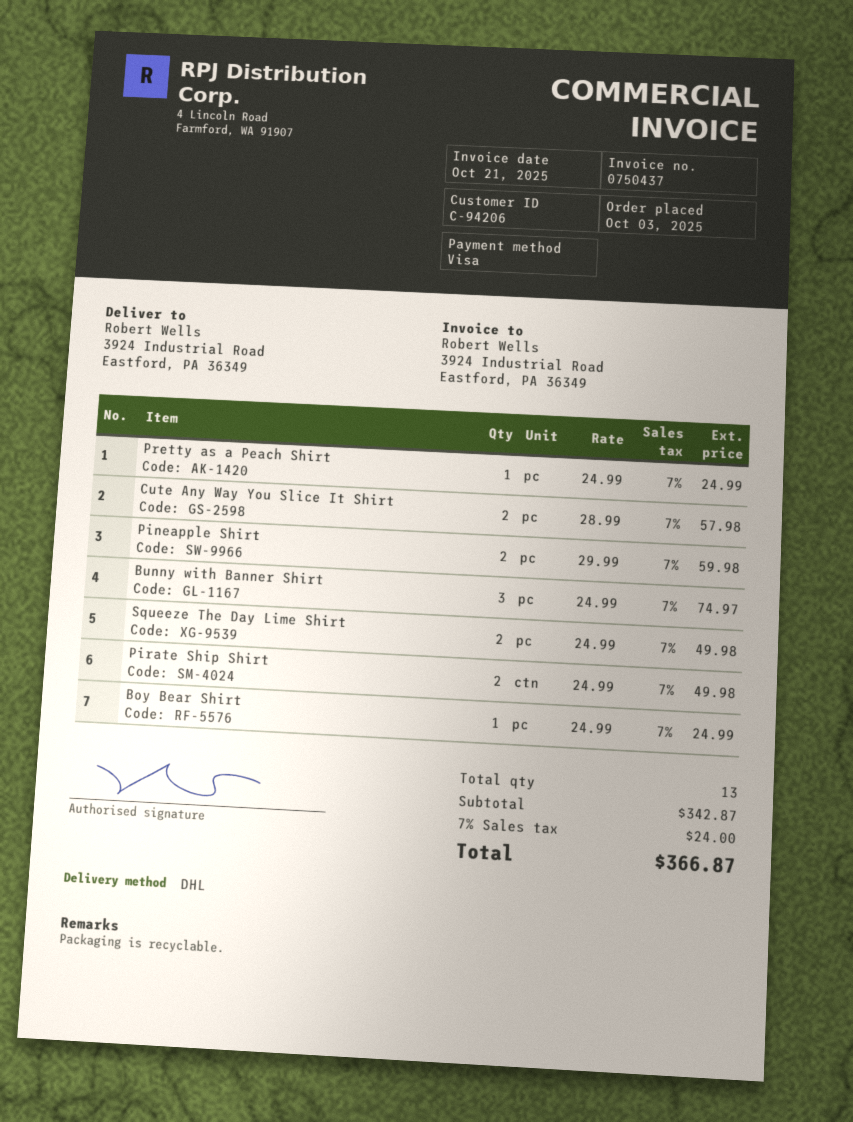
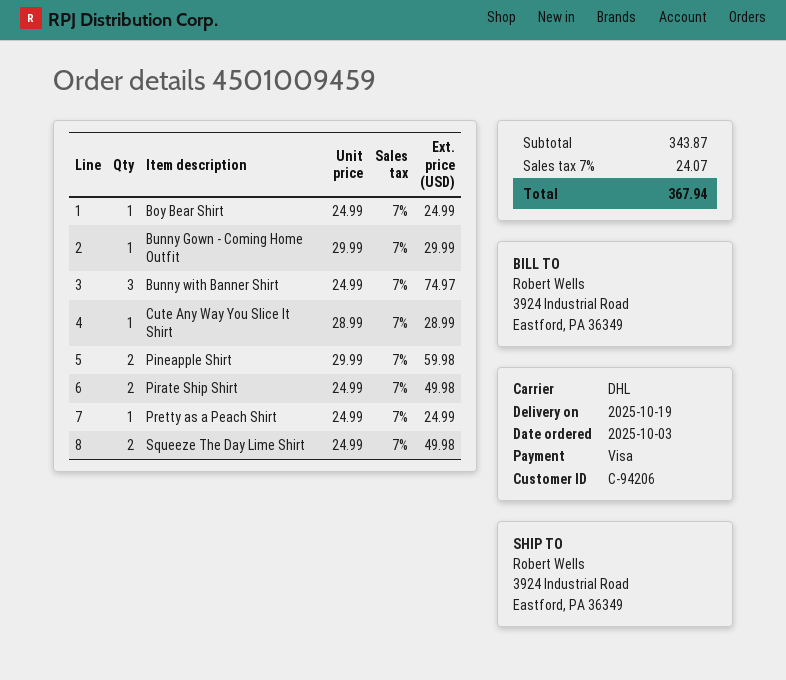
Cute Any Way You Slice It Shirt: 2 x 28.99 = 57.98 -> 1 x 28.99 = 28.99
Bunny Gown - Coming Home Outfit: none -> 1 x 29.99 = 29.99
subtotal: 342.87 -> 343.87
tax: 7% = 24.00 -> 7% = 24.07
total: 366.87 -> 367.94

